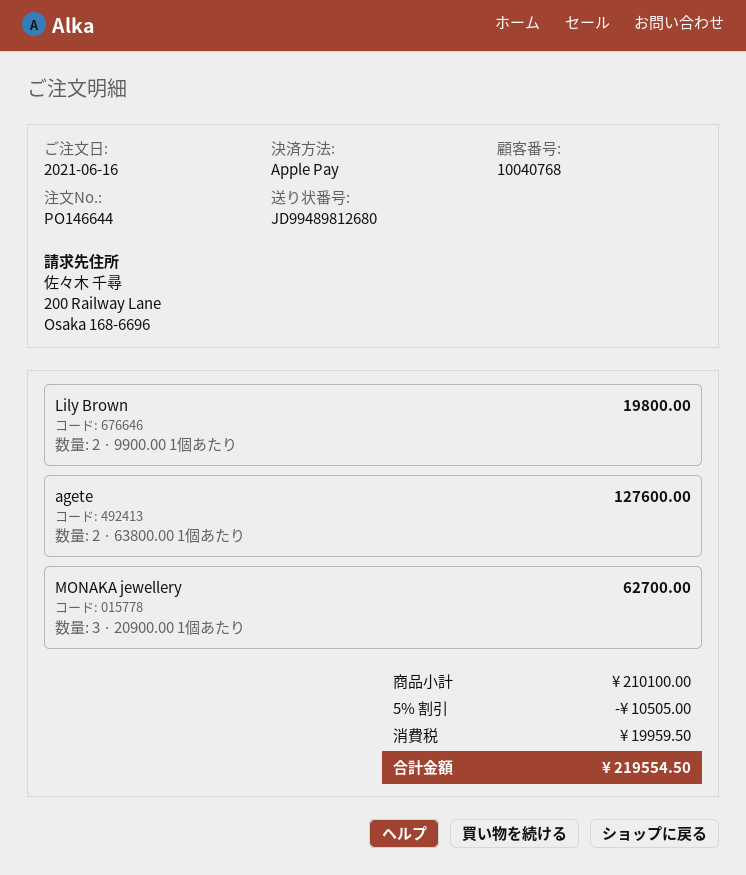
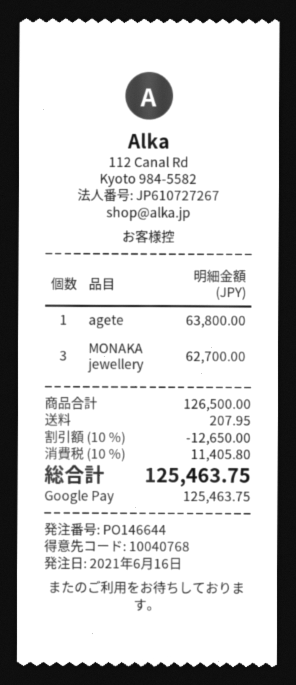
payment method: Apple Pay -> Google Pay
Lily Brown: 2 for 19800.00 -> none
agete: 2 for 127600.00 -> 1 for 63800.00
subtotal: 210100.00 -> 126500.00
discount: 5% = 10505.00 -> 10% = 12650.00
shipping: none -> 207.95
tax: 19959.50 -> 11405.80
total: 219554.50 -> 125463.75

